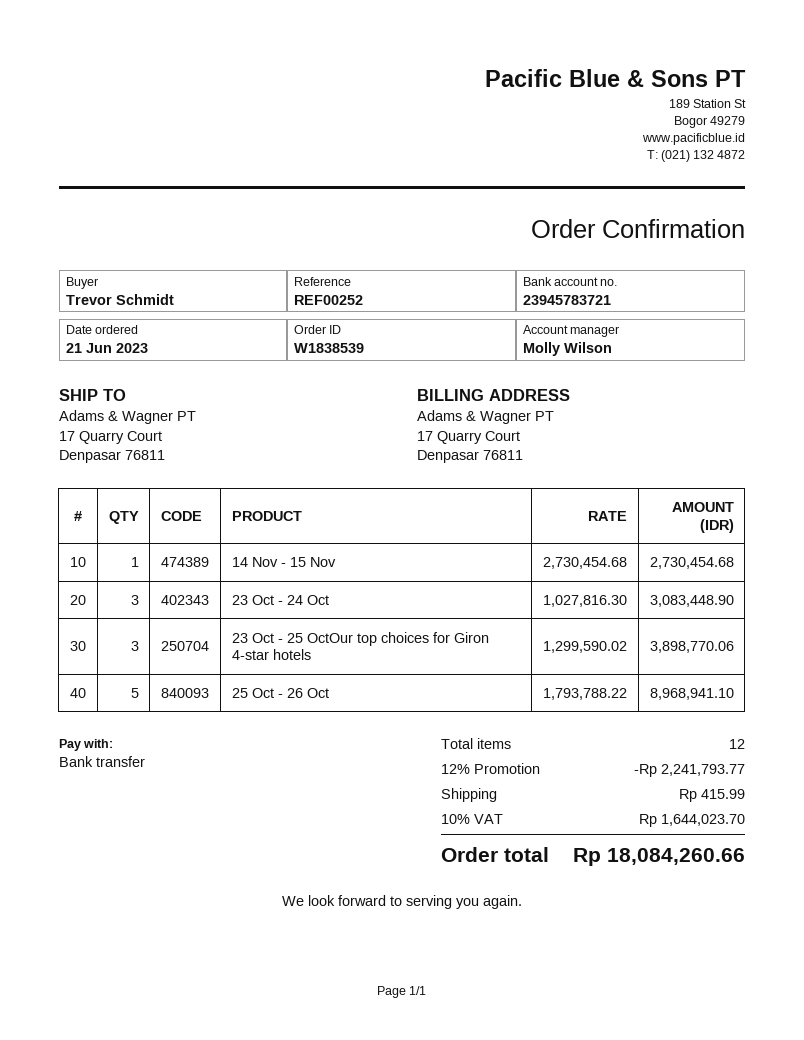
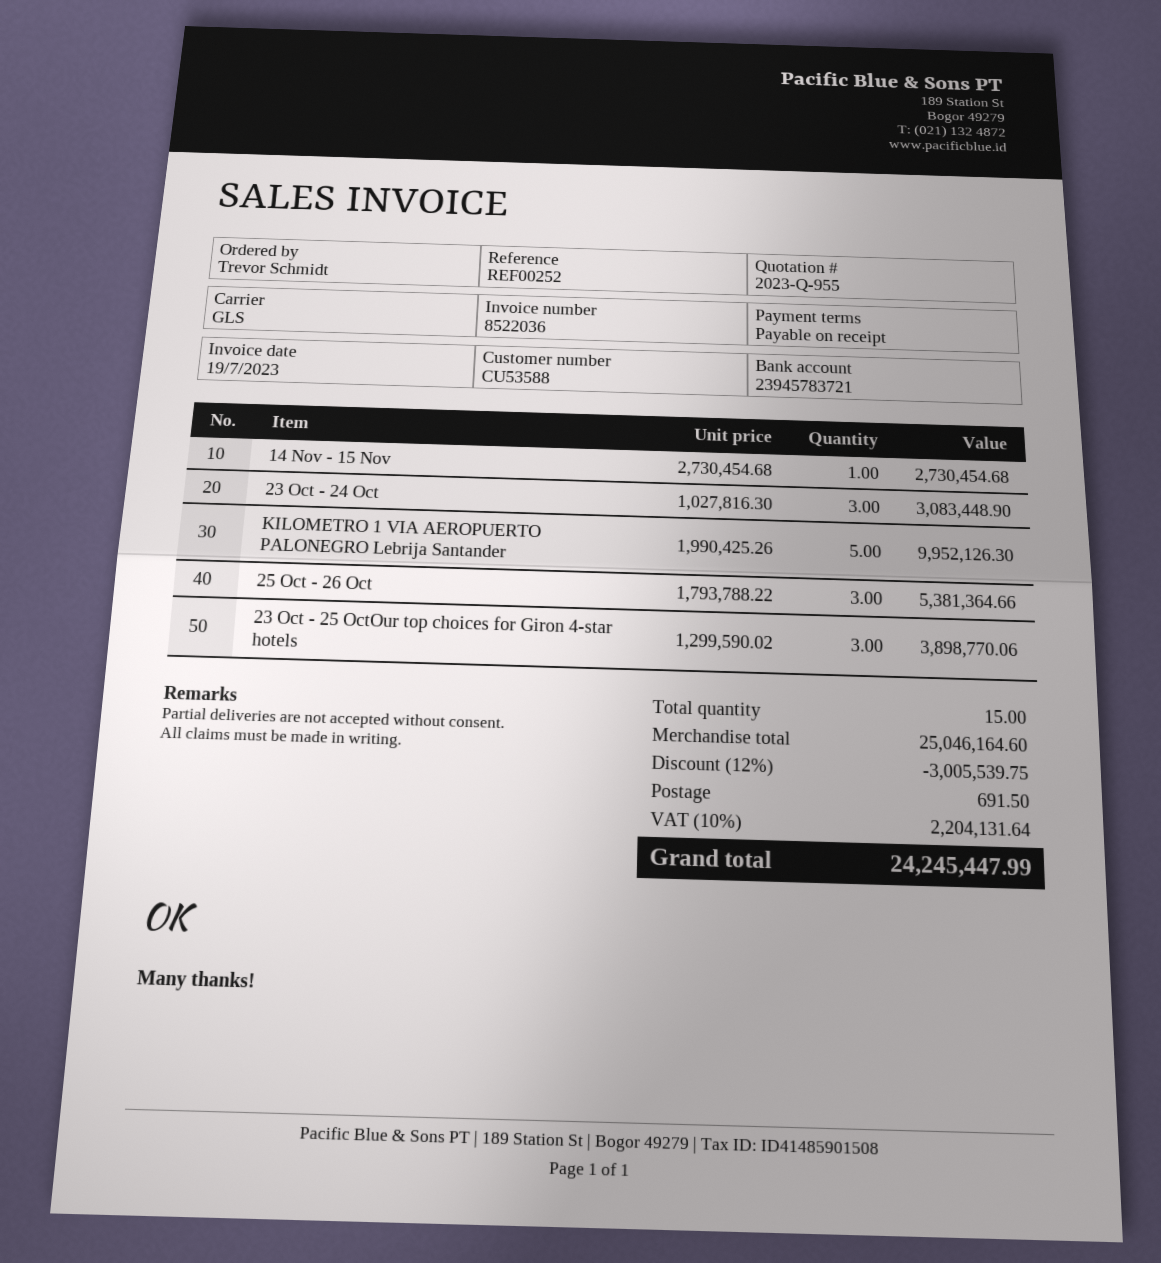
25 Oct - 26 Oct: 5 x 1793788.22 = 8968941.10 -> 3 x 1793788.22 = 5381364.66
KILOMETRO 1 VIA AEROPUERTO PALONEGRO Lebrija Santander: none -> 5 x 1990425.26 = 9952126.30
total quantity: 12 -> 15
discount: 12% = 2241793.77 -> 12% = 3005539.75
shipping: 415.99 -> 691.50
tax: 10% = 1644023.70 -> 10% = 2204131.64
total: 18084260.66 -> 24245447.99

